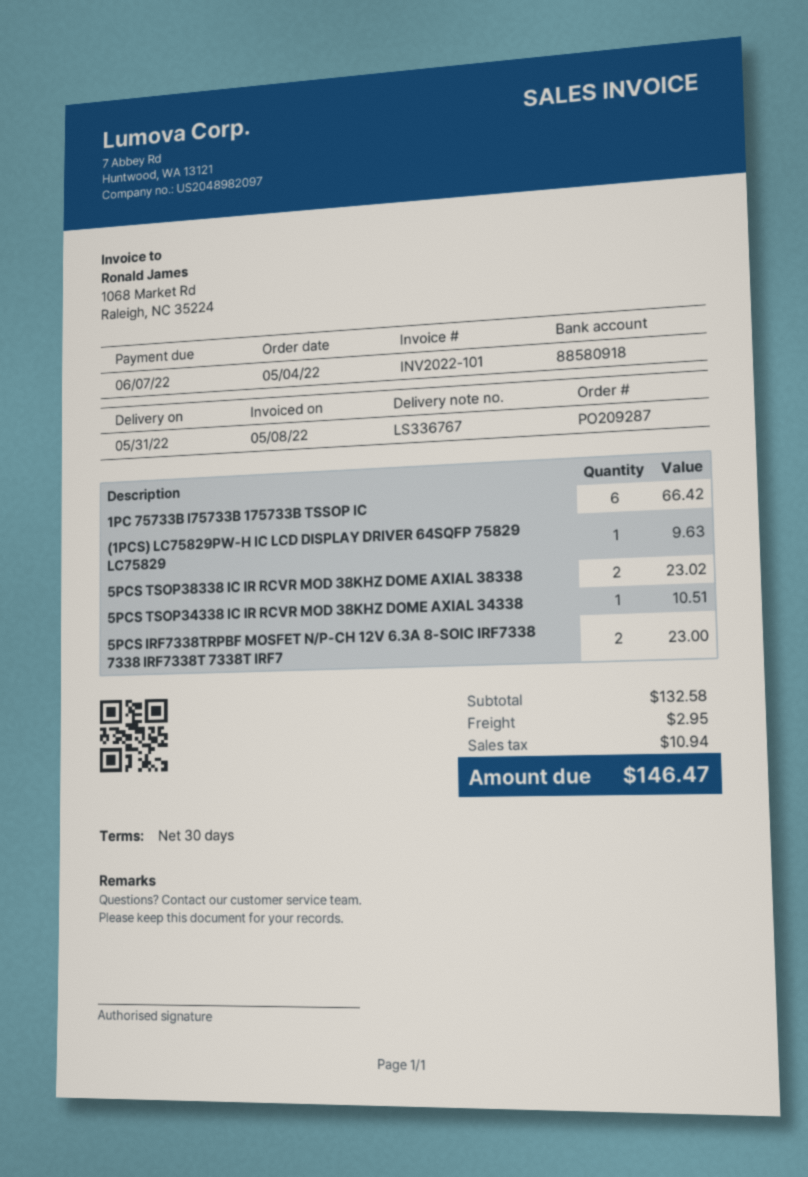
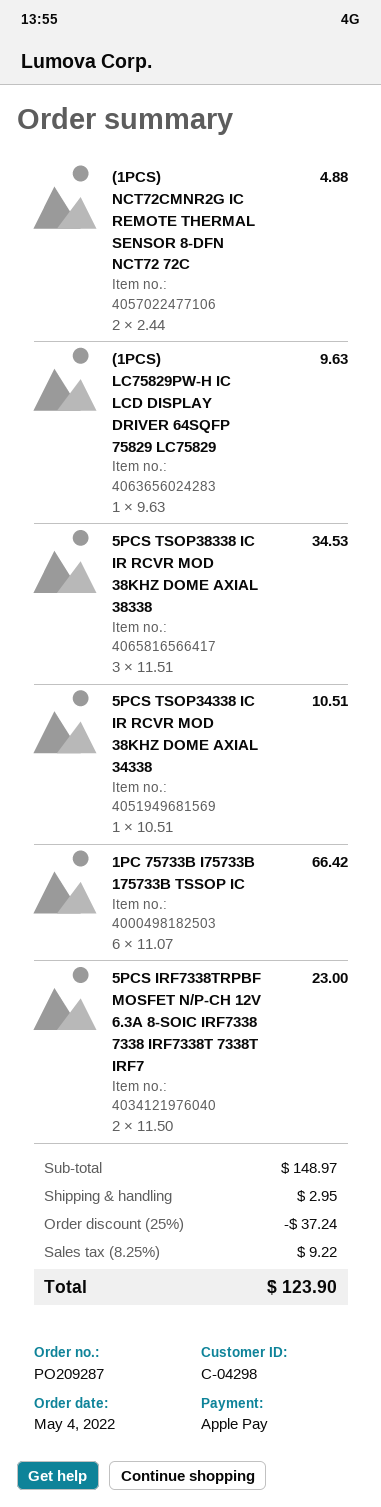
5PCS TSOP38338 IC IR RCVR MOD 38KHZ DOME AXIAL 38338: 2 for 23.02 -> 3 for 34.53
(1PCS) NCT72CMNR2G IC REMOTE THERMAL SENSOR 8-DFN NCT72 72C: none -> 2 for 4.88
subtotal: 132.58 -> 148.97
discount: none -> 25% = 37.24
tax: 10.94 -> 9.22
total: 146.47 -> 123.90

